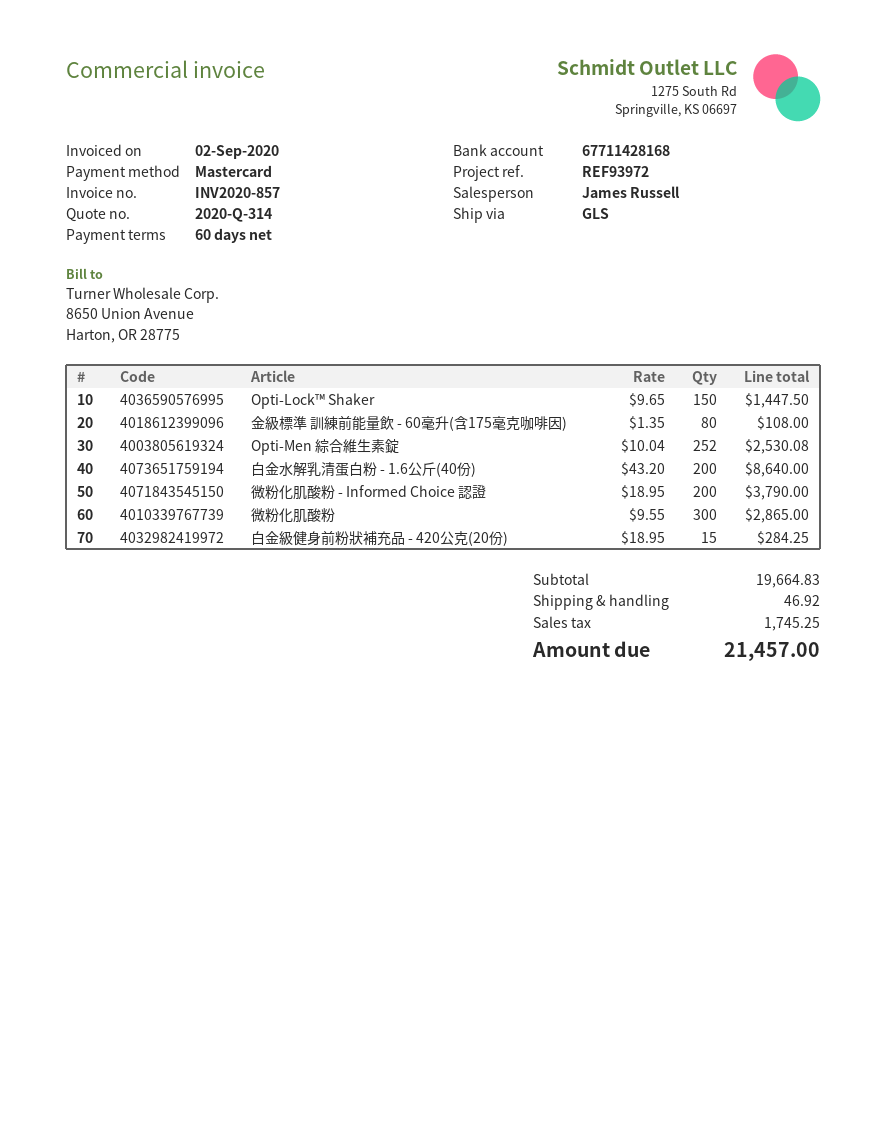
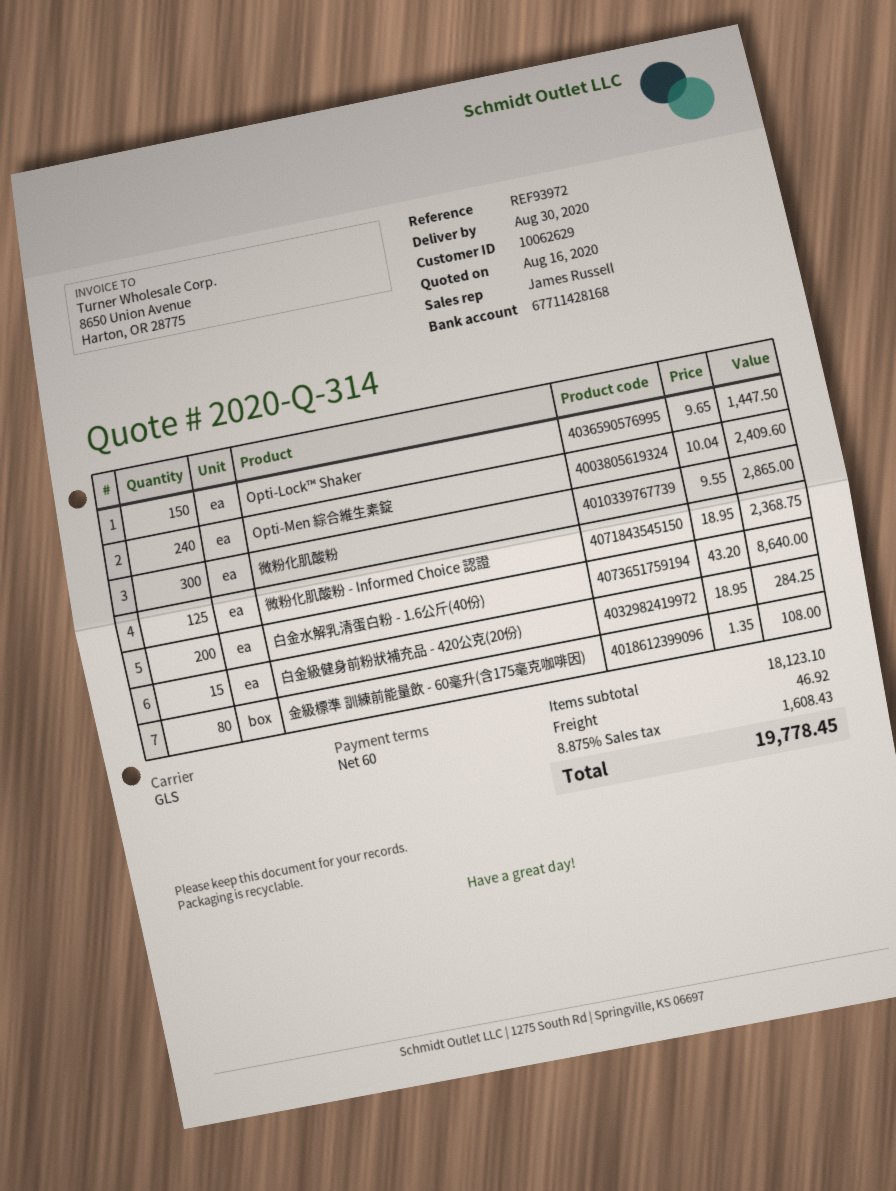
Opti-Men 綜合維生素錠: 252 x 10.04 = 2530.08 -> 240 x 10.04 = 2409.60
微粉化肌酸粉 - Informed Choice 認證: 200 x 18.95 = 3790.00 -> 125 x 18.95 = 2368.75
subtotal: 19664.83 -> 18123.10
tax: 1745.25 -> 1608.43
total: 21457.00 -> 19778.45

